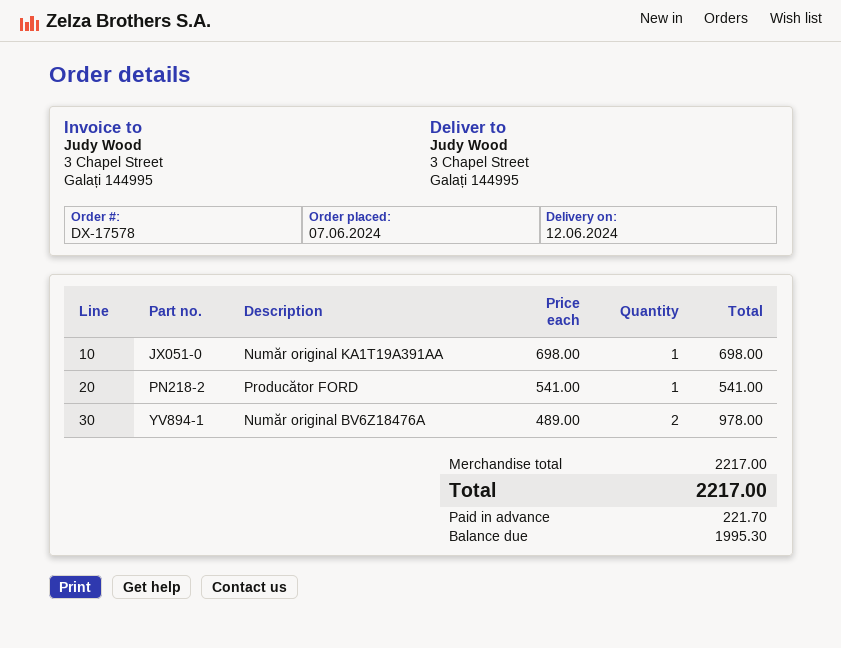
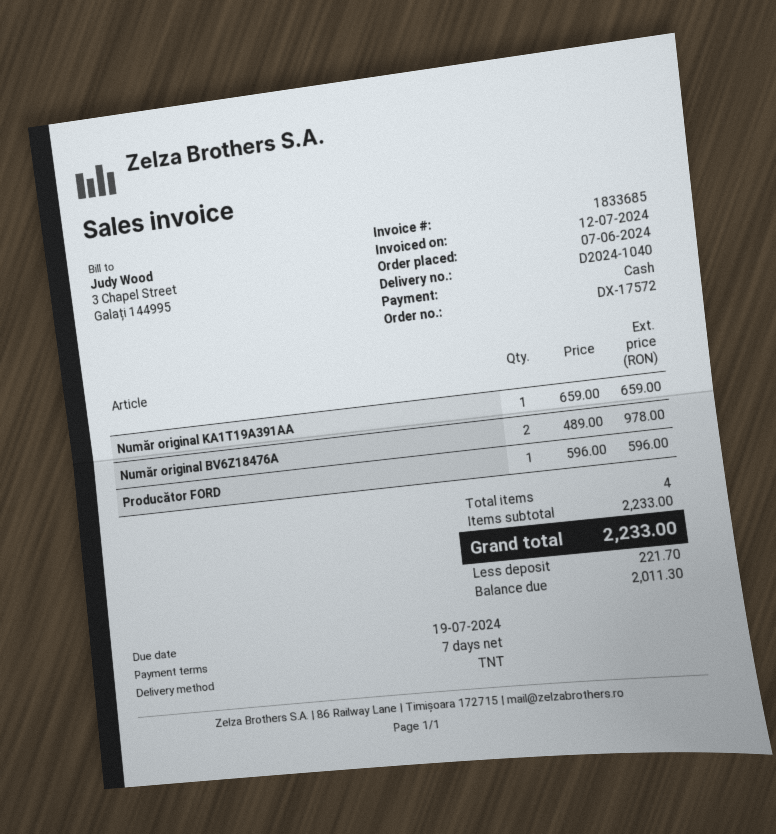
order number: DX-17578 -> DX-17572
Număr original KA1T19A391AA: 1 x 698.00 = 698.00 -> 1 x 659.00 = 659.00
Producător FORD: 1 x 541.00 = 541.00 -> 1 x 596.00 = 596.00
subtotal: 2217.00 -> 2233.00
total: 2217.00 -> 2233.00
balance: 1995.30 -> 2011.30

